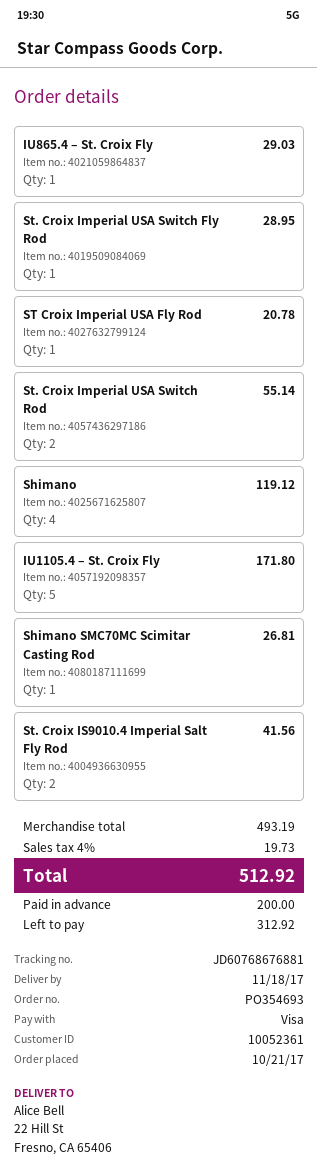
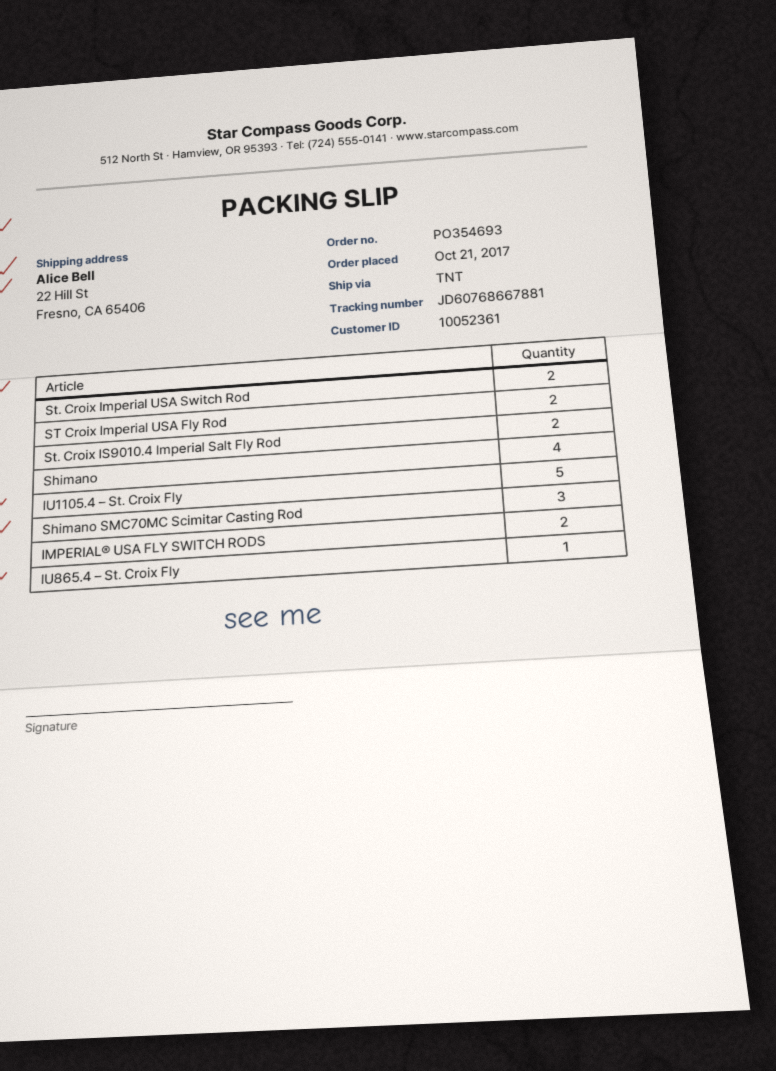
tracking number: JD60768676881 -> JD60768667881
St. Croix Imperial USA Switch Fly Rod: 1 -> none
ST Croix Imperial USA Fly Rod: 1 -> 2
Shimano SMC70MC Scimitar Casting Rod: 1 -> 3
IMPERIAL® USA FLY SWITCH RODS: none -> 2

